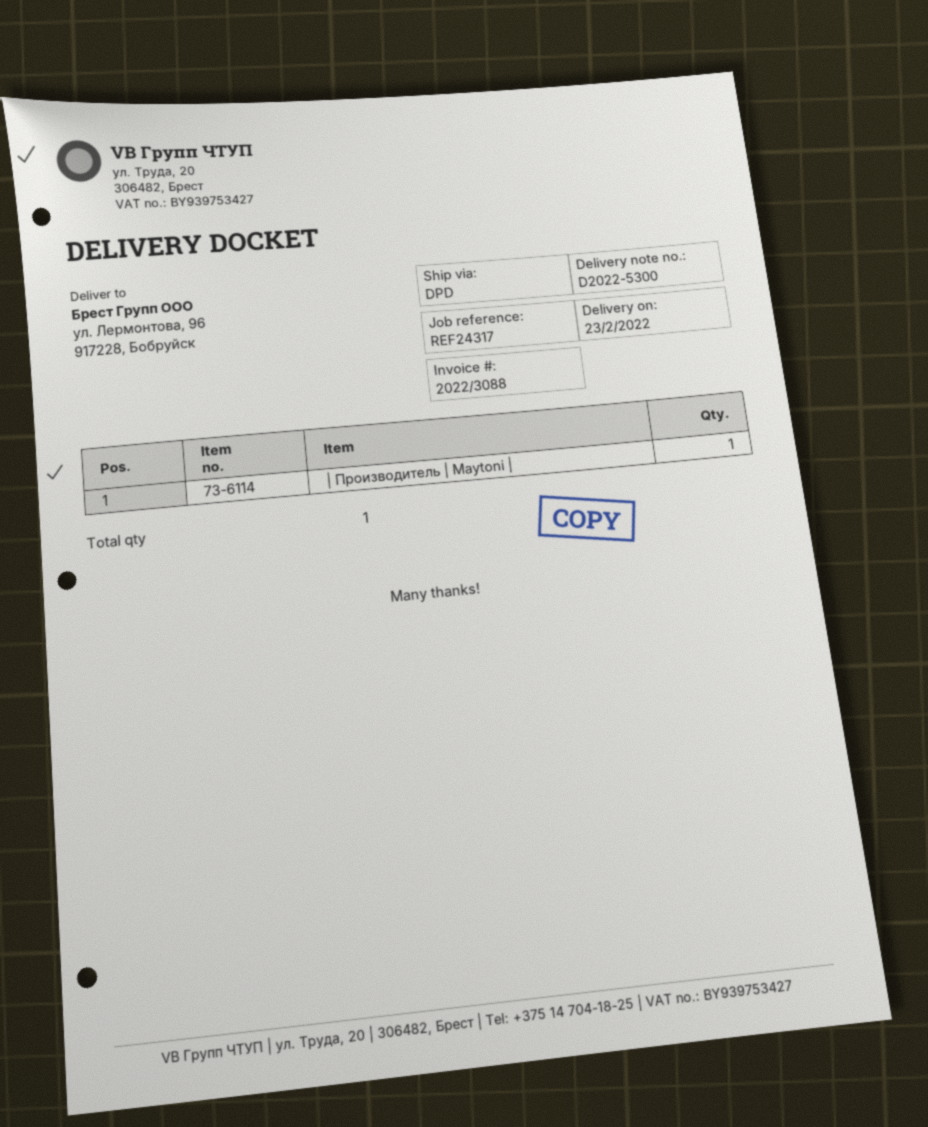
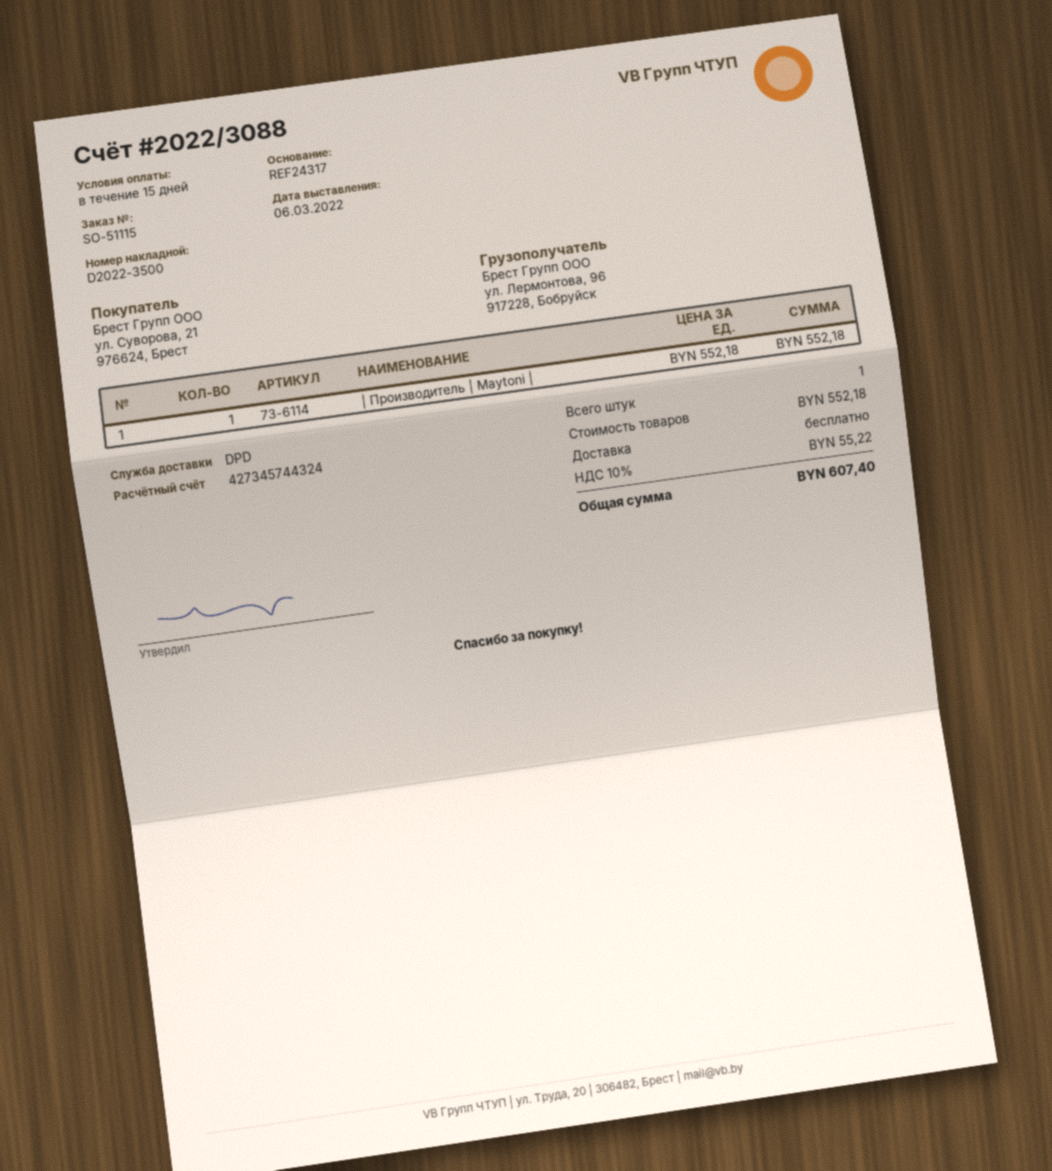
delivery note number: D2022-5300 -> D2022-3500

